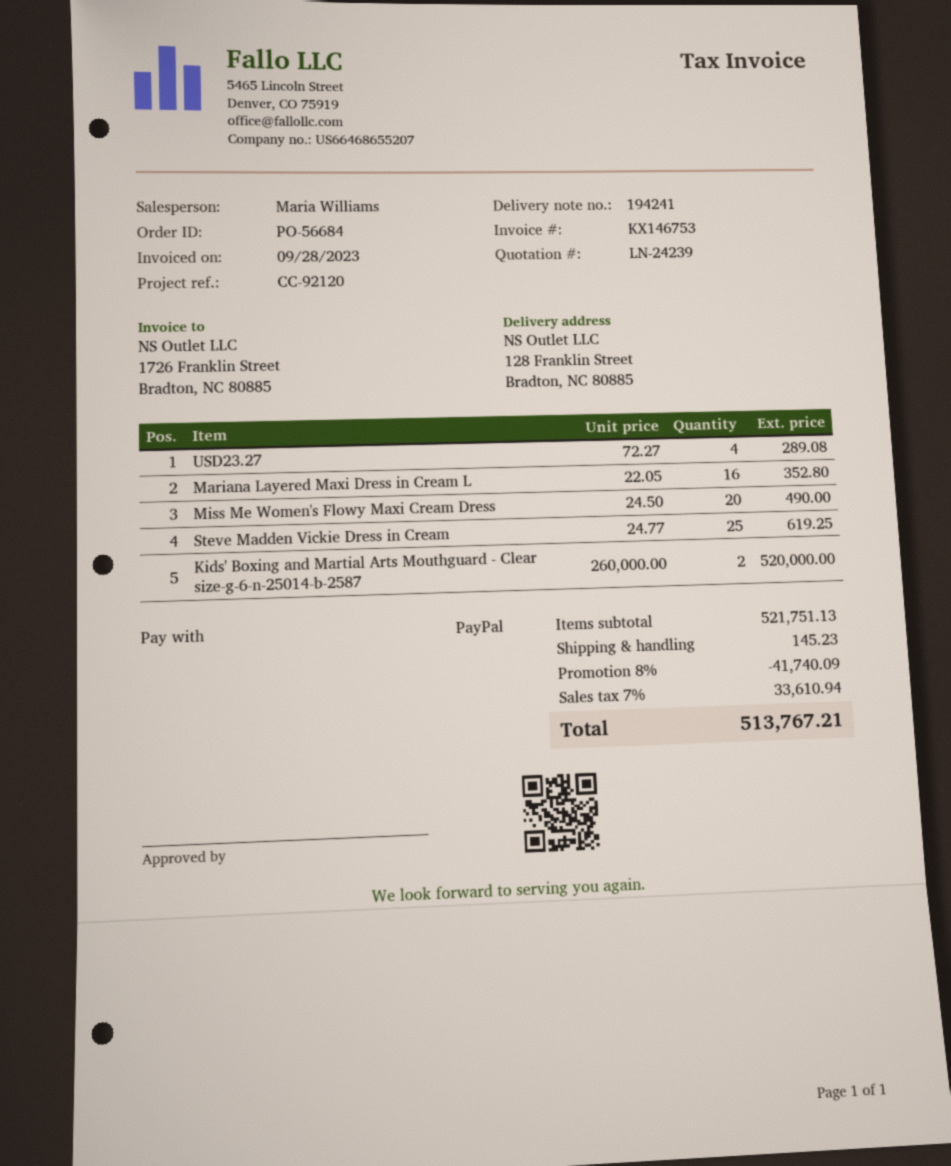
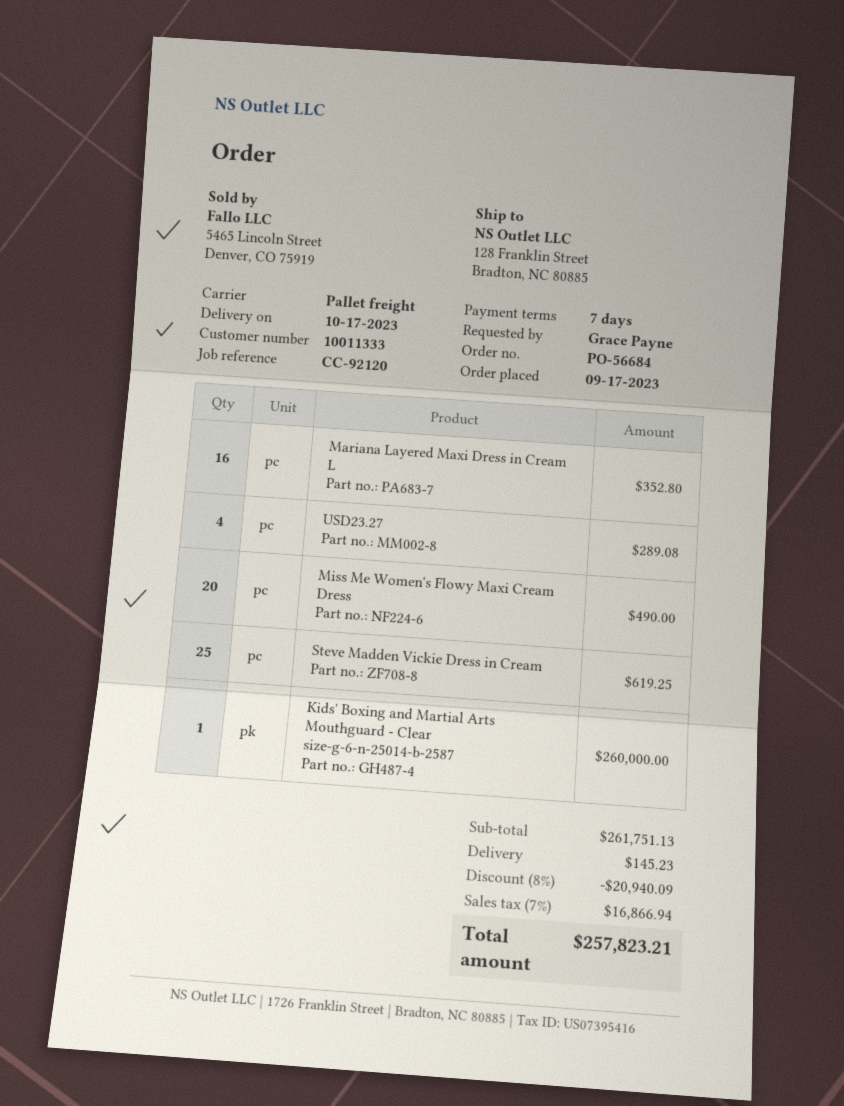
Kids' Boxing and Martial Arts Mouthguard - Clear size-g-6-n-25014-b-2587: 2 for 520000.00 -> 1 for 260000.00
subtotal: 521751.13 -> 261751.13
discount: 8% = 41740.09 -> 8% = 20940.09
tax: 7% = 33610.94 -> 7% = 16866.94
total: 513767.21 -> 257823.21

